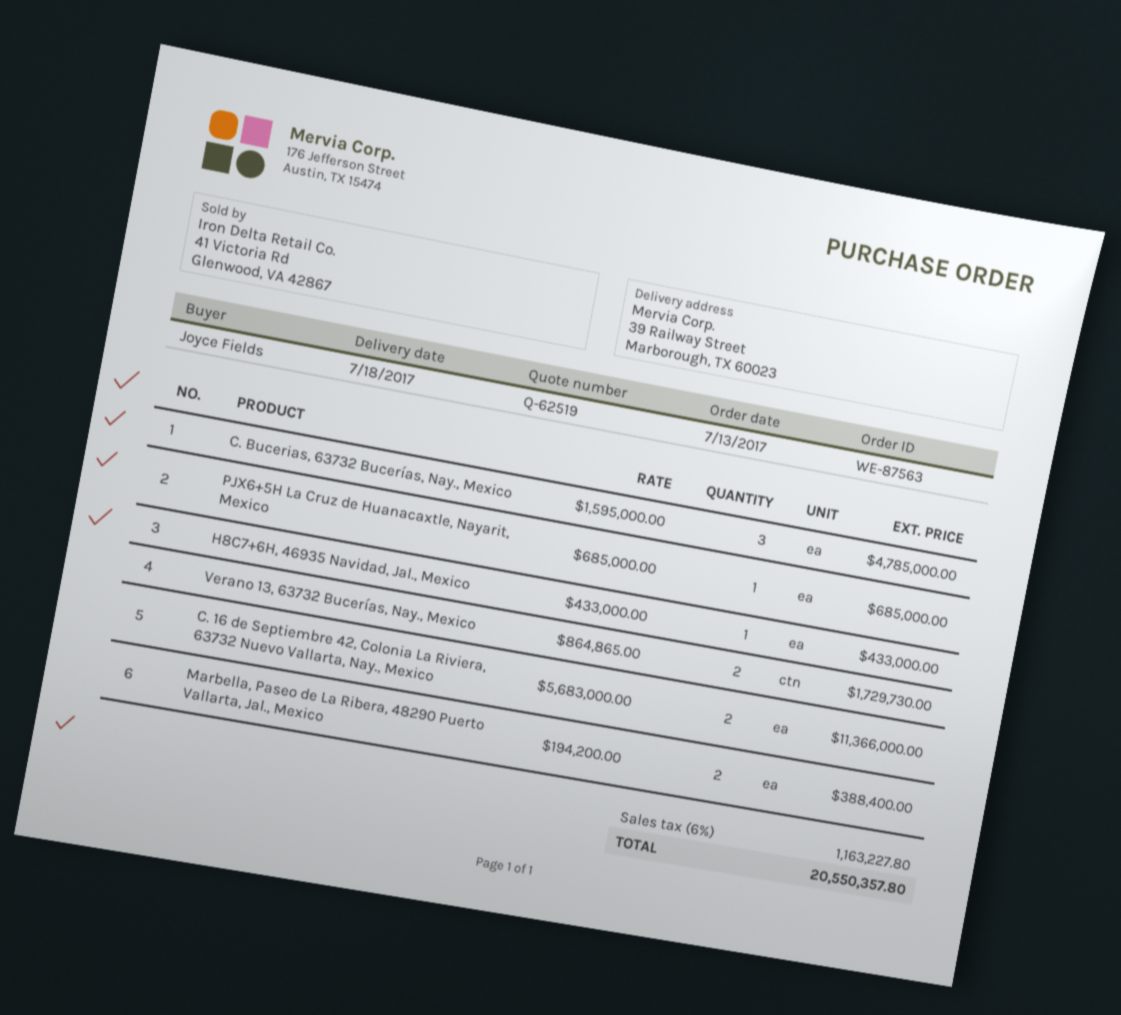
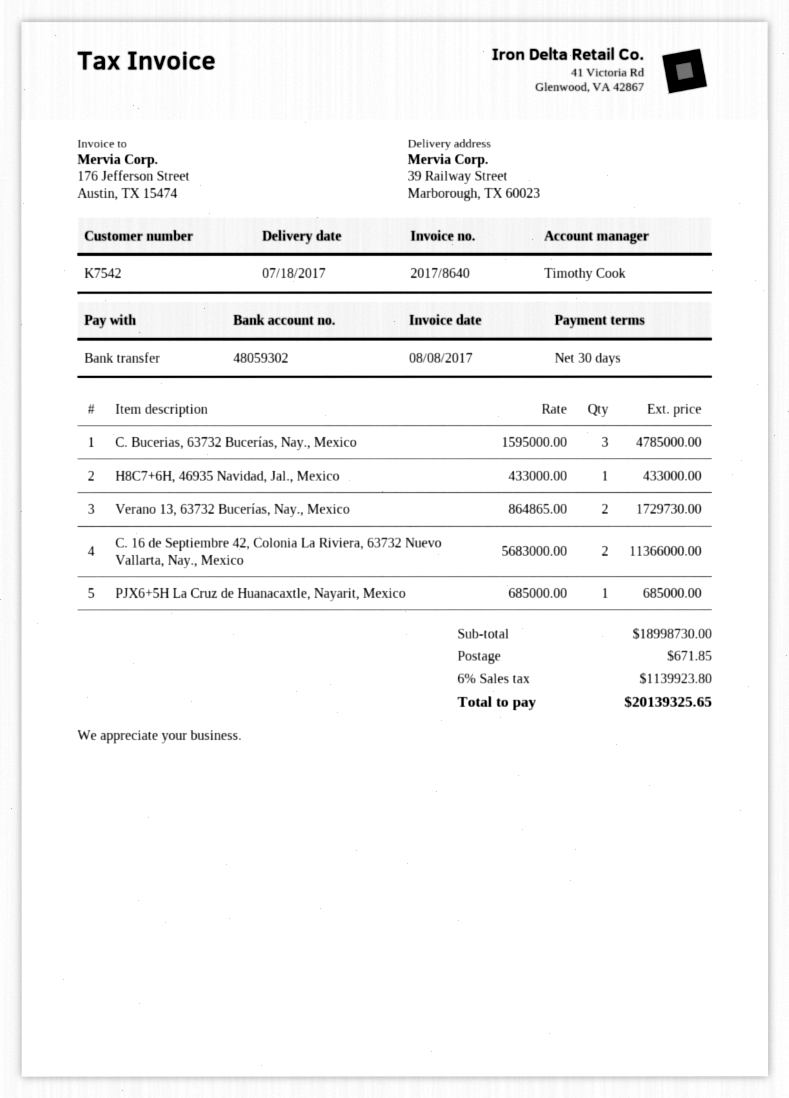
Marbella, Paseo de La Ribera, 48290 Puerto Vallarta, Jal., Mexico: 2 x 194200.00 = 388400.00 -> none
shipping: none -> 671.85
tax: 6% = 1163227.80 -> 6% = 1139923.80
total: 20550357.80 -> 20139325.65

